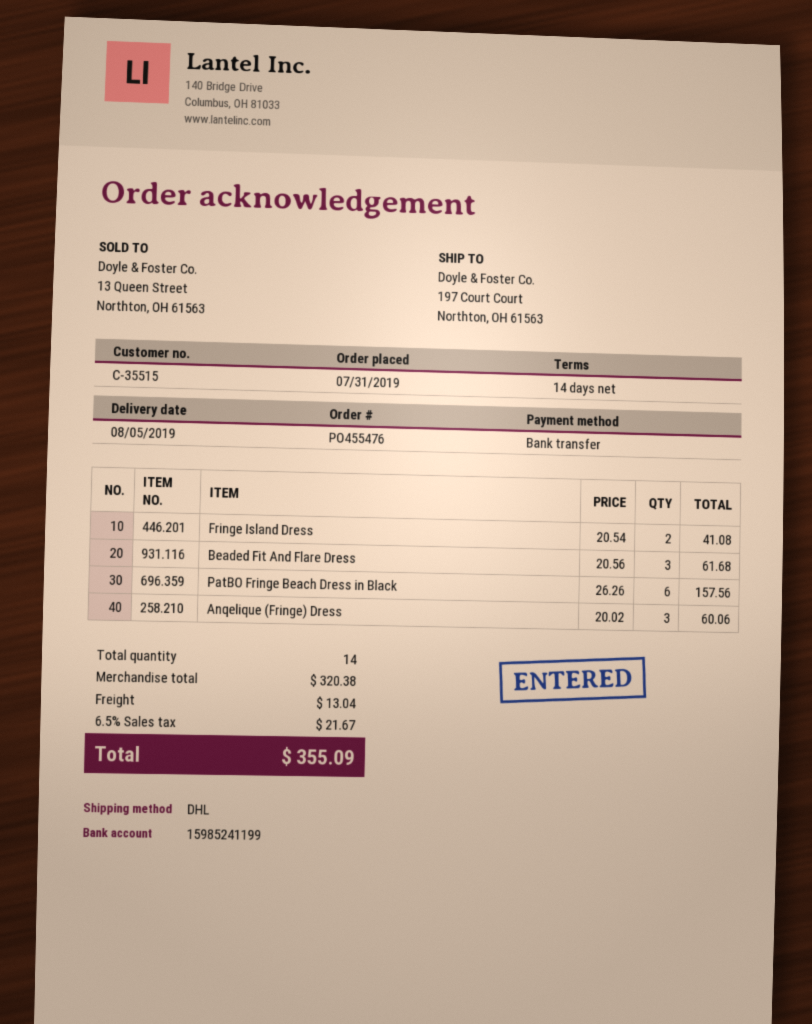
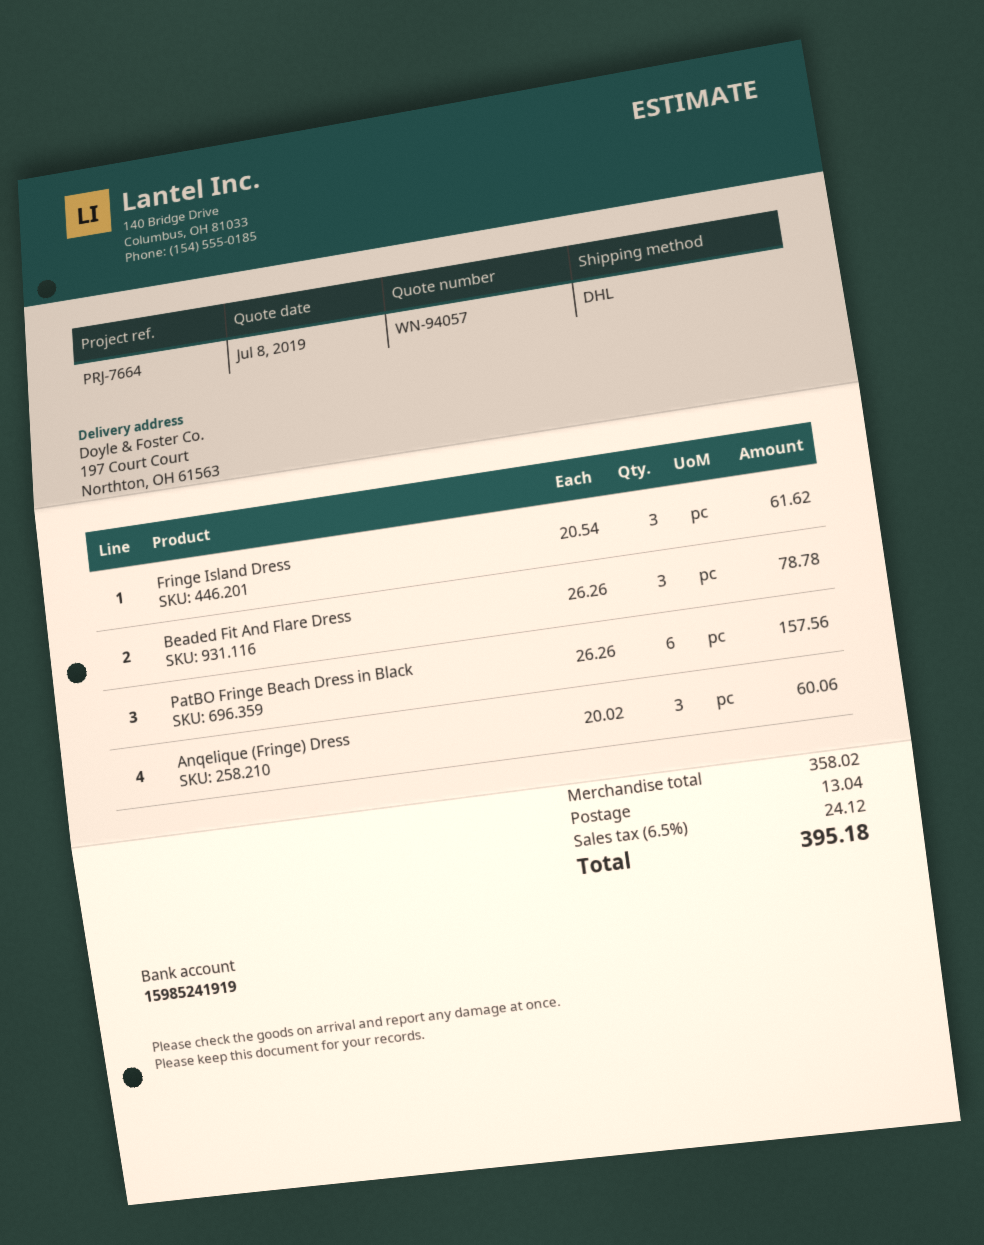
bank account: 15985241199 -> 15985241919
Fringe Island Dress: 2 x 20.54 = 41.08 -> 3 x 20.54 = 61.62
Beaded Fit And Flare Dress: 3 x 20.56 = 61.68 -> 3 x 26.26 = 78.78
subtotal: 320.38 -> 358.02
tax: 6.5% = 21.67 -> 6.5% = 24.12
total: 355.09 -> 395.18

